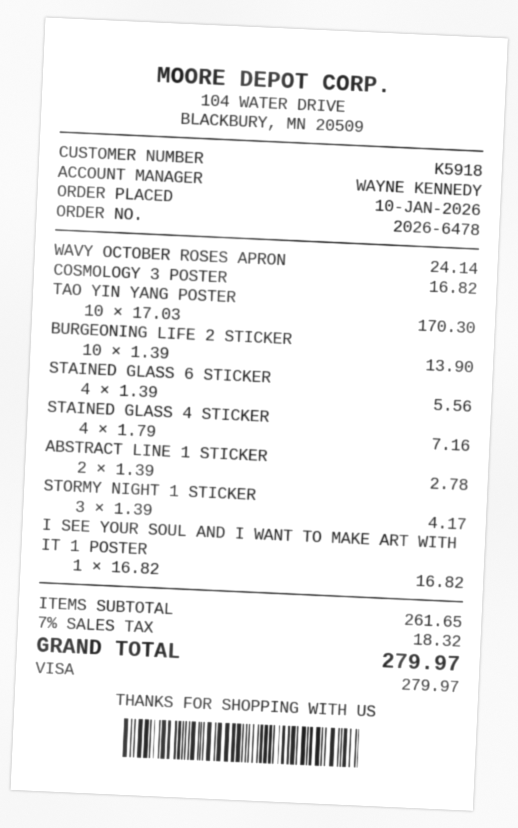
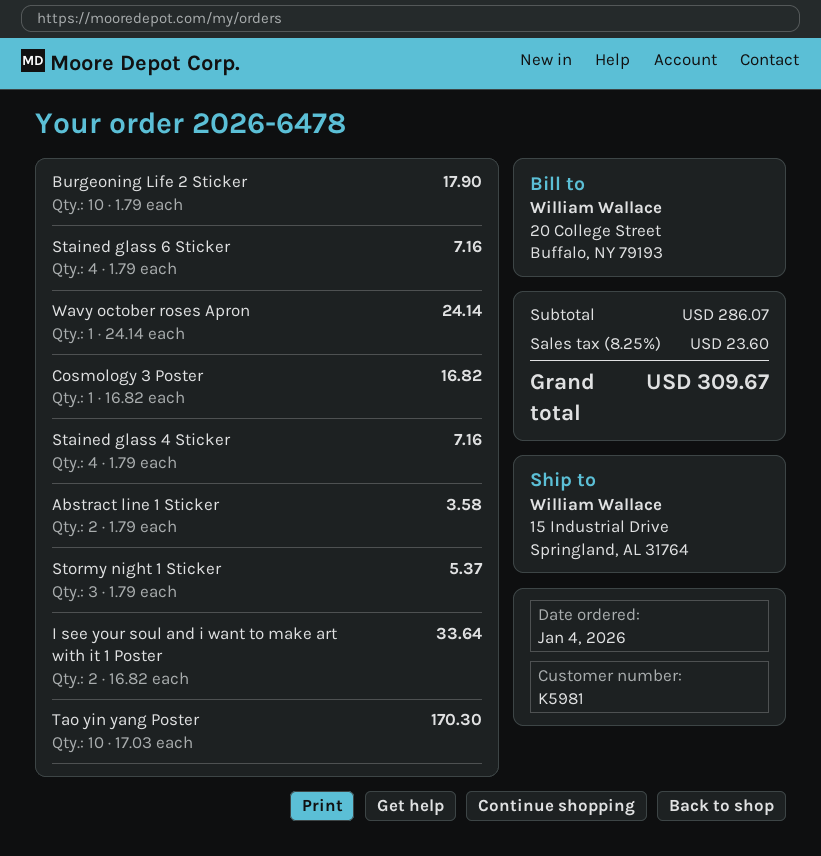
order date: 2026-01-10 -> 2026-01-04
customer number: K5918 -> K5981
BURGEONING LIFE 2 STICKER: 10 x 1.39 = 13.90 -> 10 x 1.79 = 17.90
STAINED GLASS 6 STICKER: 4 x 1.39 = 5.56 -> 4 x 1.79 = 7.16
ABSTRACT LINE 1 STICKER: 2 x 1.39 = 2.78 -> 2 x 1.79 = 3.58
STORMY NIGHT 1 STICKER: 3 x 1.39 = 4.17 -> 3 x 1.79 = 5.37
I SEE YOUR SOUL AND I WANT TO MAKE ART WITH IT 1 POSTER: 1 x 16.82 = 16.82 -> 2 x 16.82 = 33.64
subtotal: 261.65 -> 286.07
tax: 7% = 18.32 -> 8.25% = 23.60
total: 279.97 -> 309.67

